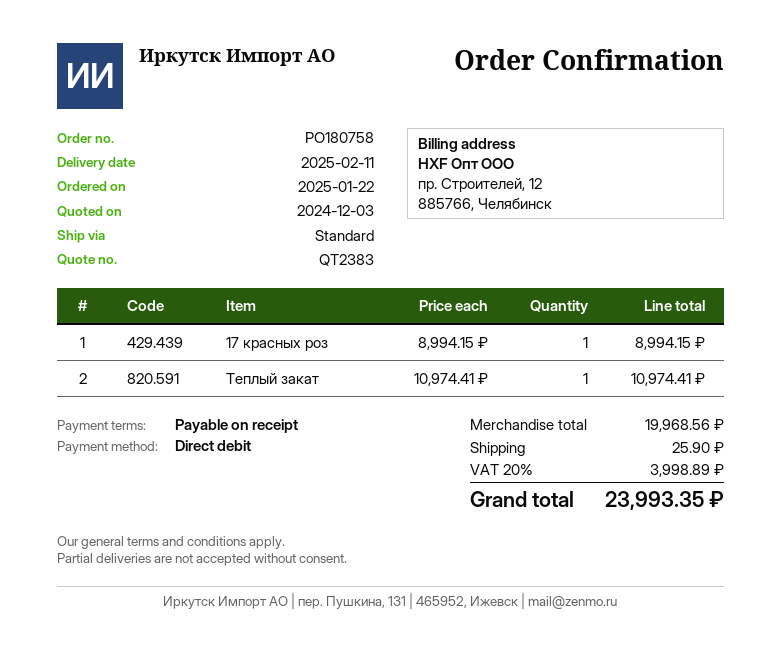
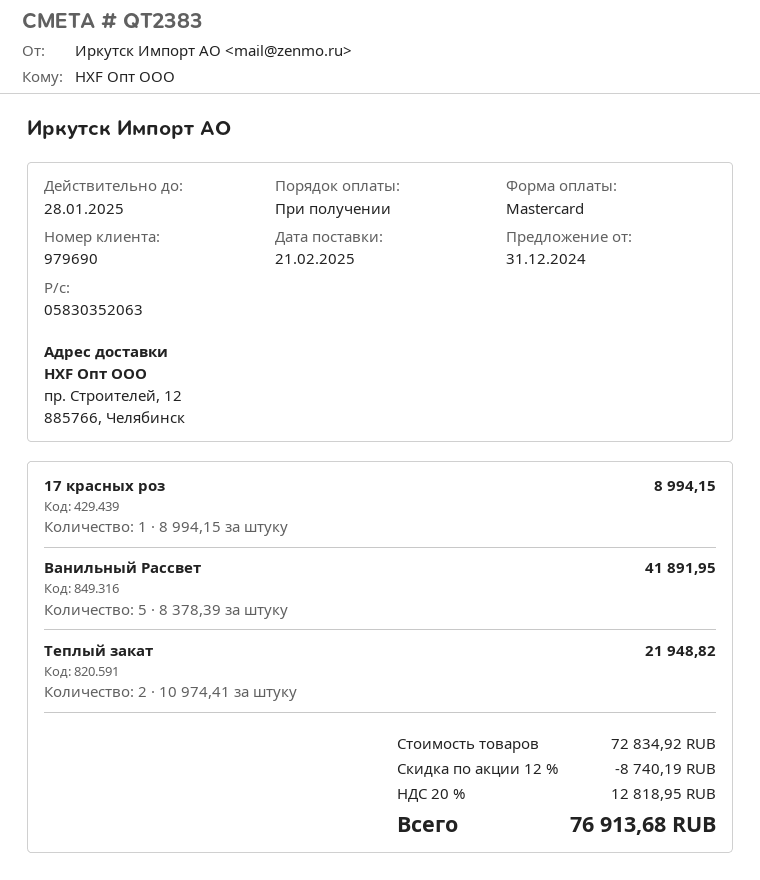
quote date: 2024-12-03 -> 2024-12-31
delivery date: 2025-02-11 -> 2025-02-21
payment method: direct debit -> Mastercard
Теплый закат: 1 x 10974.41 = 10974.41 -> 2 x 10974.41 = 21948.82
Ванильный Рассвет: none -> 5 x 8378.39 = 41891.95
subtotal: 19968.56 -> 72834.92
discount: none -> 12% = 8740.19
shipping: 25.90 -> none
tax: 20% = 3998.89 -> 20% = 12818.95
total: 23993.35 -> 76913.68

